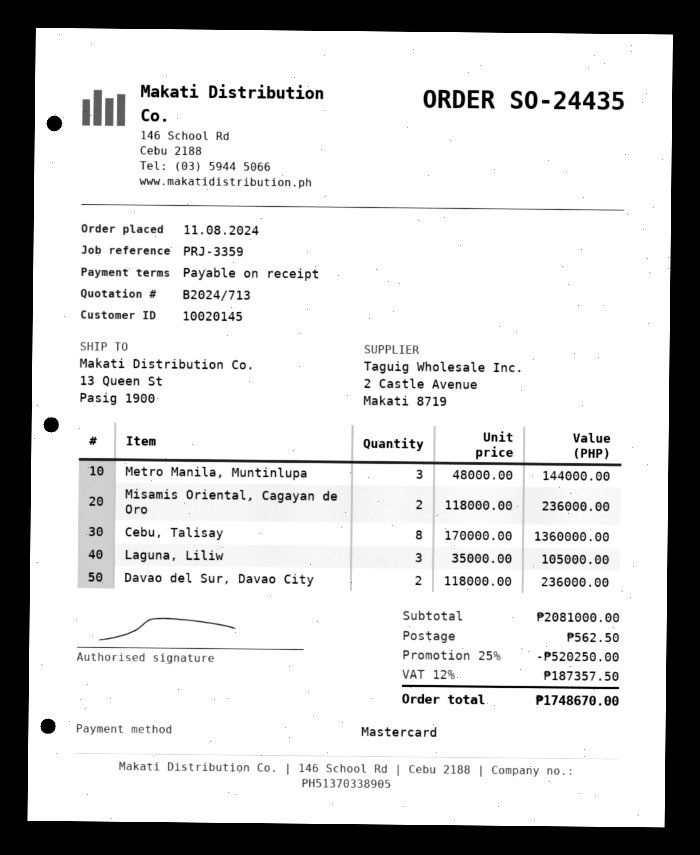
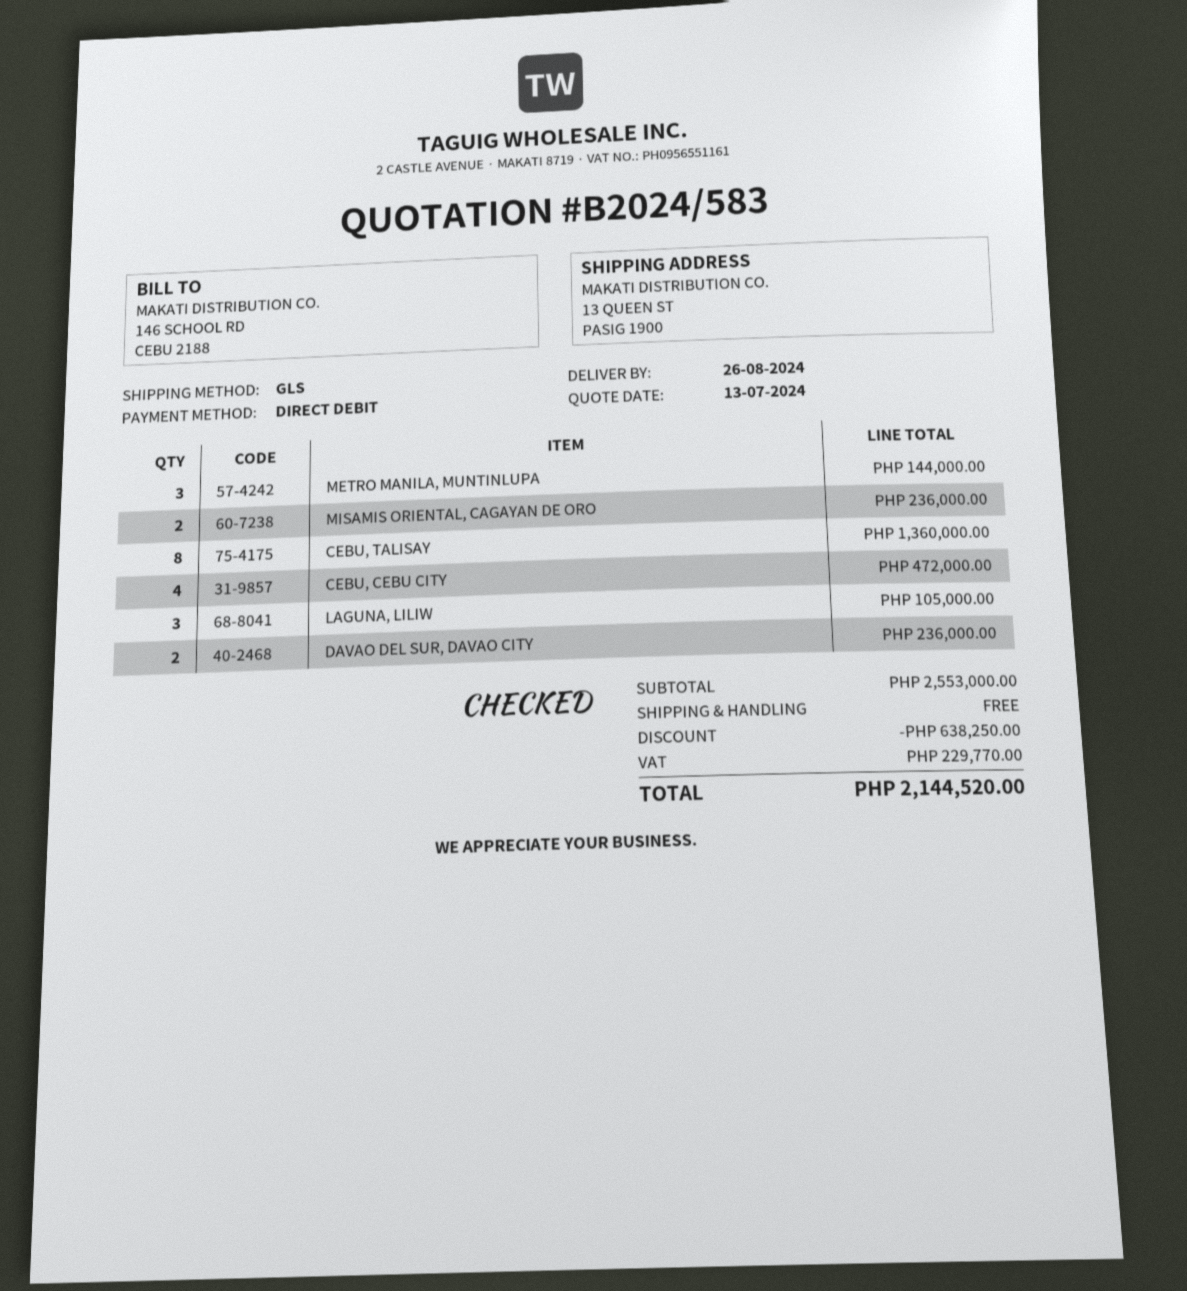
quote number: B2024/713 -> B2024/583
payment method: Mastercard -> direct debit
CEBU, CEBU CITY: none -> 4 for 472000.00
subtotal: 2081000.00 -> 2553000.00
discount: 520250.00 -> 638250.00
shipping: 562.50 -> 0.00
tax: 187357.50 -> 229770.00
total: 1748670.00 -> 2144520.00

